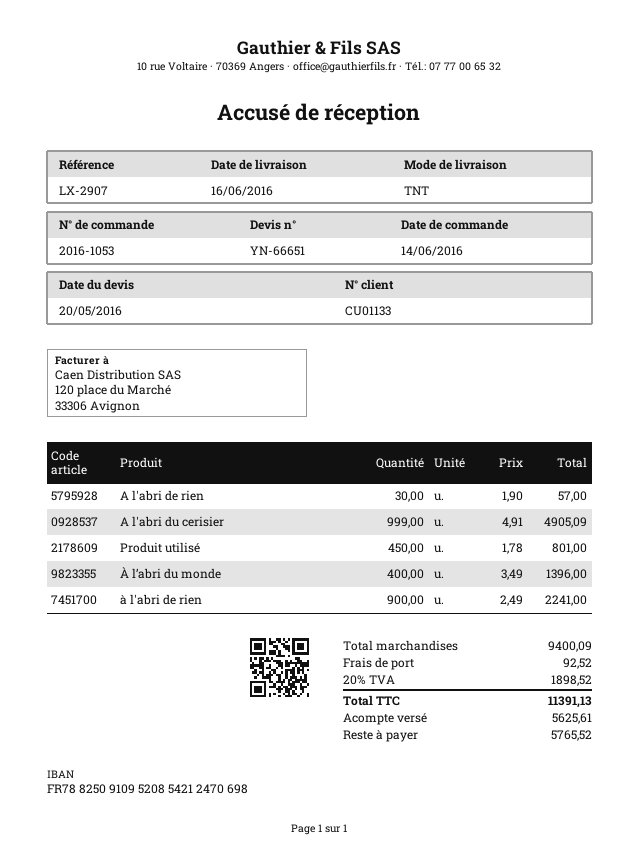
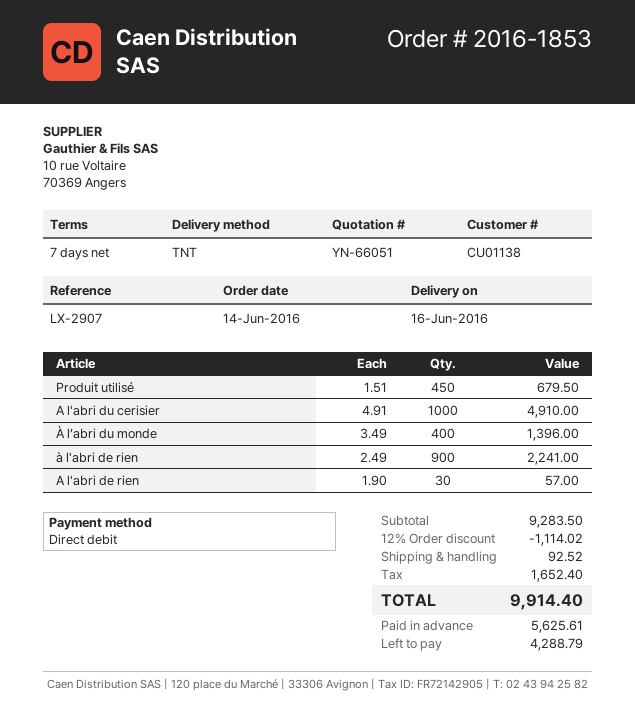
quote number: YN-66651 -> YN-66051
order number: 2016-1053 -> 2016-1853
customer number: CU01133 -> CU01138
A l'abri du cerisier: 999 x 4.91 = 4905.09 -> 1000 x 4.91 = 4910.00
Produit utilisé: 450 x 1.78 = 801.00 -> 450 x 1.51 = 679.50
subtotal: 9400.09 -> 9283.50
discount: none -> 12% = 1114.02
tax: 1898.52 -> 1652.40
total: 11391.13 -> 9914.40
balance: 5765.52 -> 4288.79

